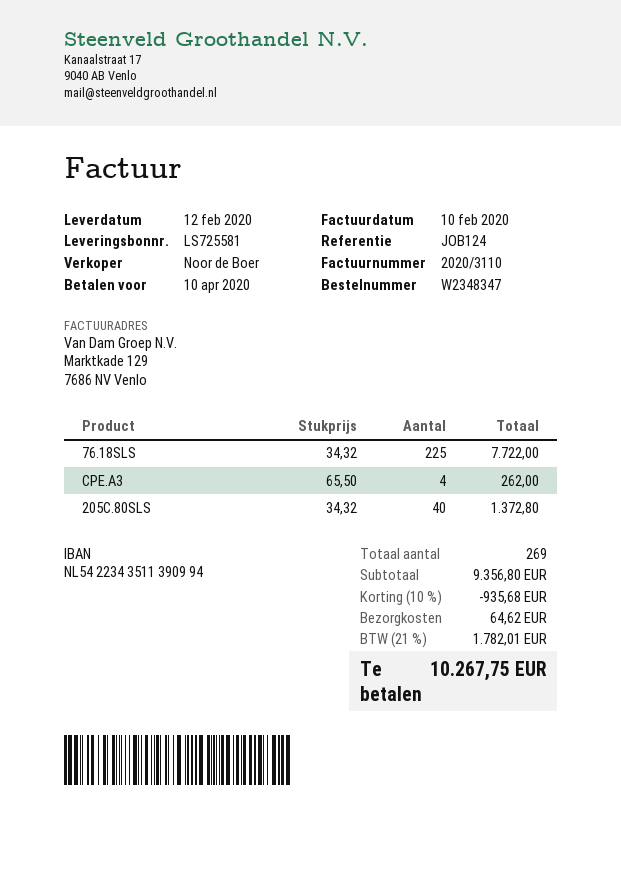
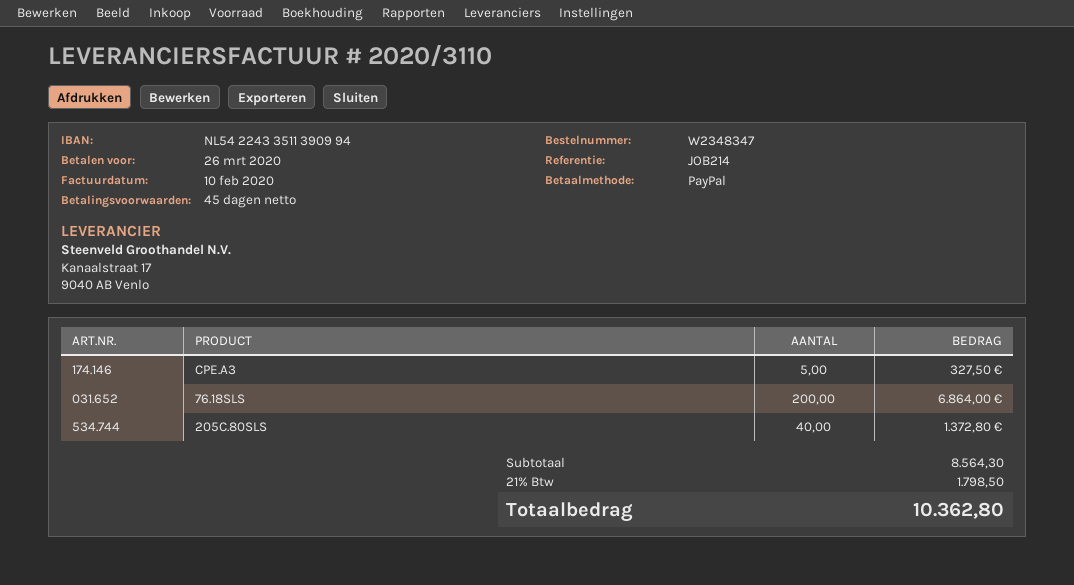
due date: 2020-04-10 -> 2020-03-26
reference: JOB124 -> JOB214
bank account: NL5422343511390994 -> NL5422433511390994
76.18SLS: 225 for 7722.00 -> 200 for 6864.00
CPE.A3: 4 for 262.00 -> 5 for 327.50
subtotal: 9356.80 -> 8564.30
discount: 10% = 935.68 -> none
shipping: 64.62 -> none
tax: 21% = 1782.01 -> 21% = 1798.50
total: 10267.75 -> 10362.80

